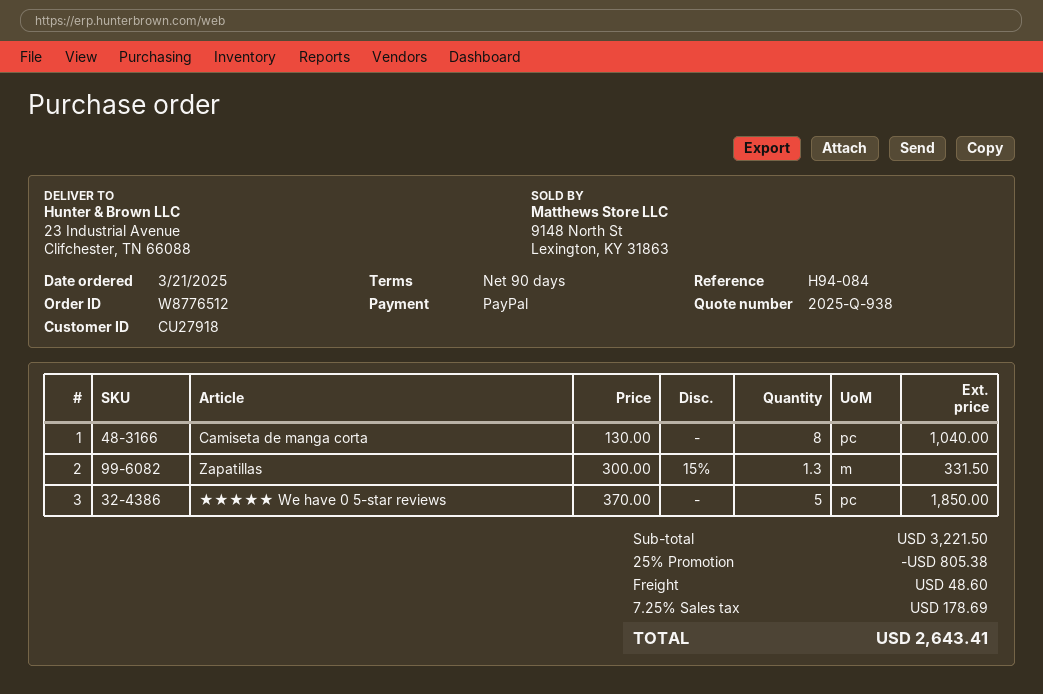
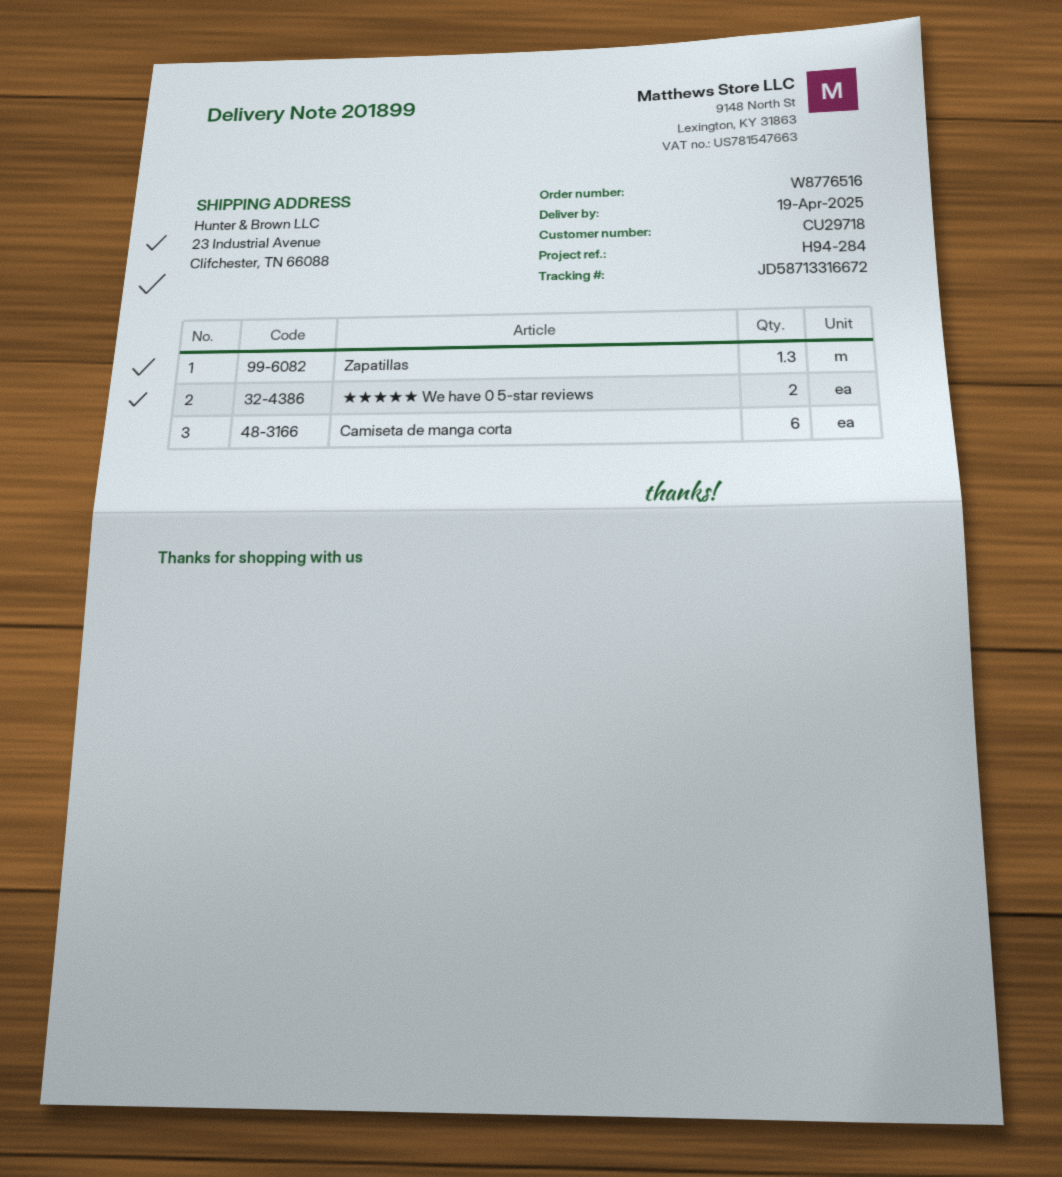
order number: W8776512 -> W8776516
customer number: CU27918 -> CU29718
reference: H94-084 -> H94-284
Camiseta de manga corta: 8 -> 6
★★★★★ We have 0 5-star reviews: 5 -> 2

